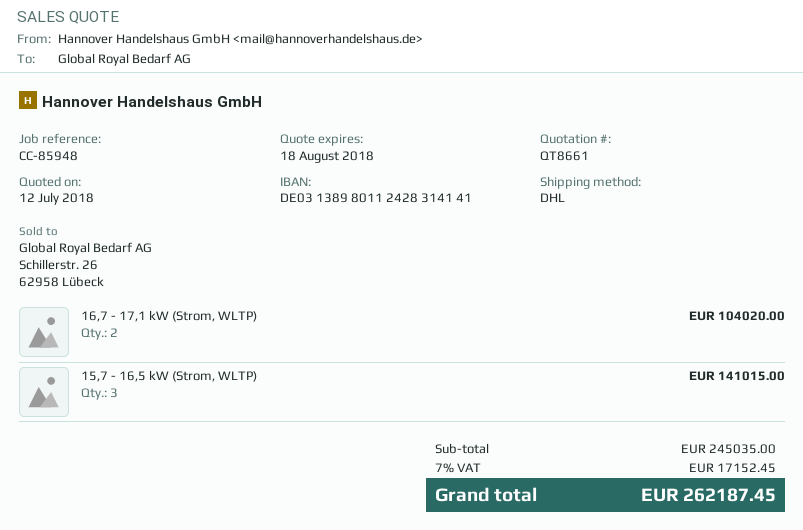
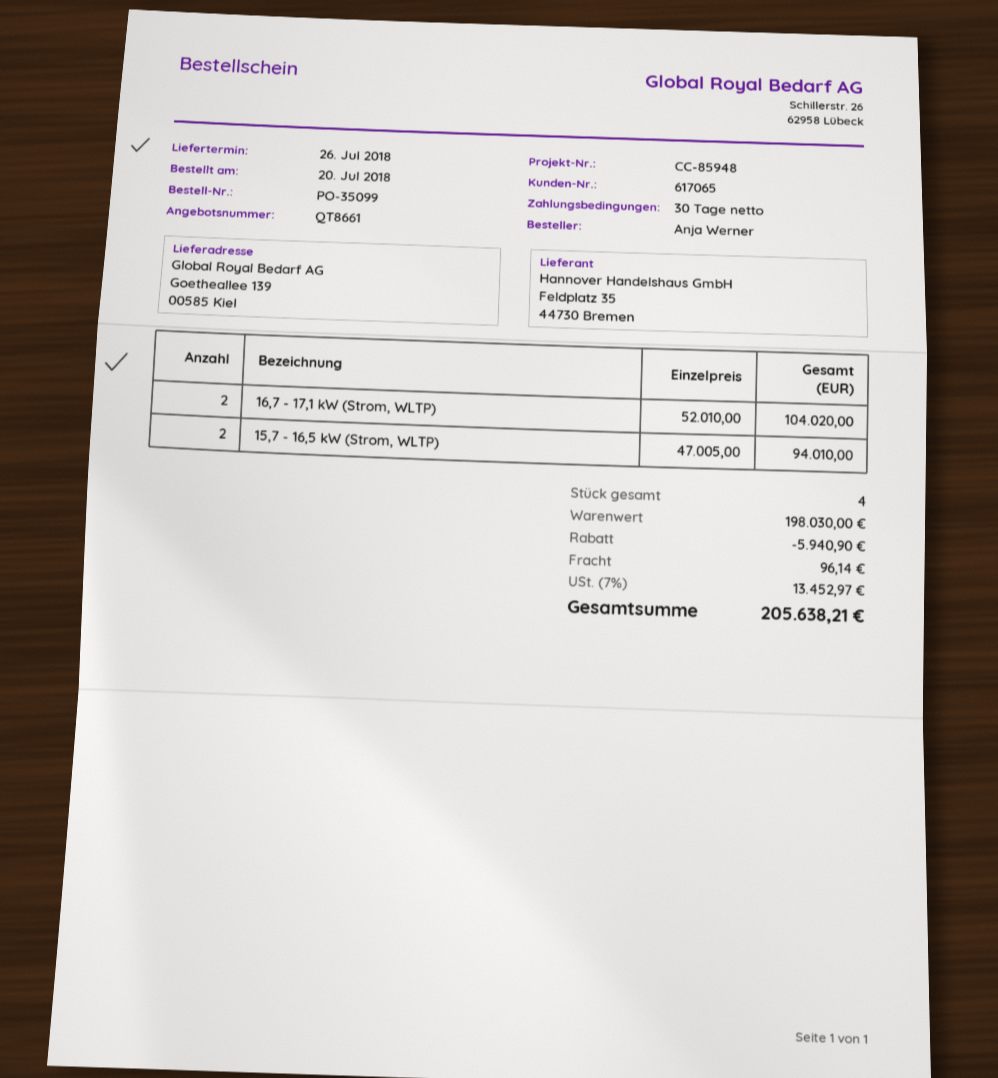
15,7 - 16,5 kW (Strom, WLTP): 3 for 141015.00 -> 2 for 94010.00
subtotal: 245035.00 -> 198030.00
discount: none -> 5940.90
shipping: none -> 96.14
tax: 7% = 17152.45 -> 7% = 13452.97
total: 262187.45 -> 205638.21

